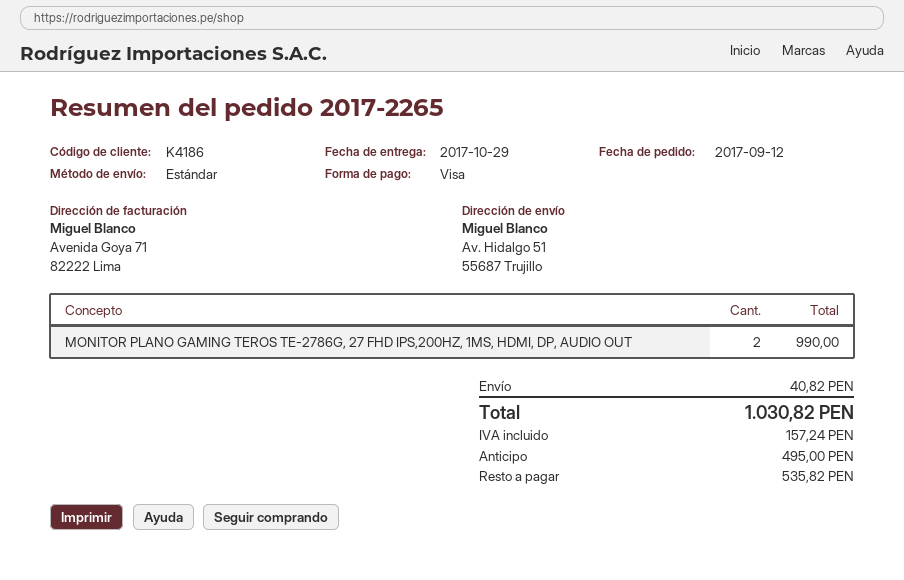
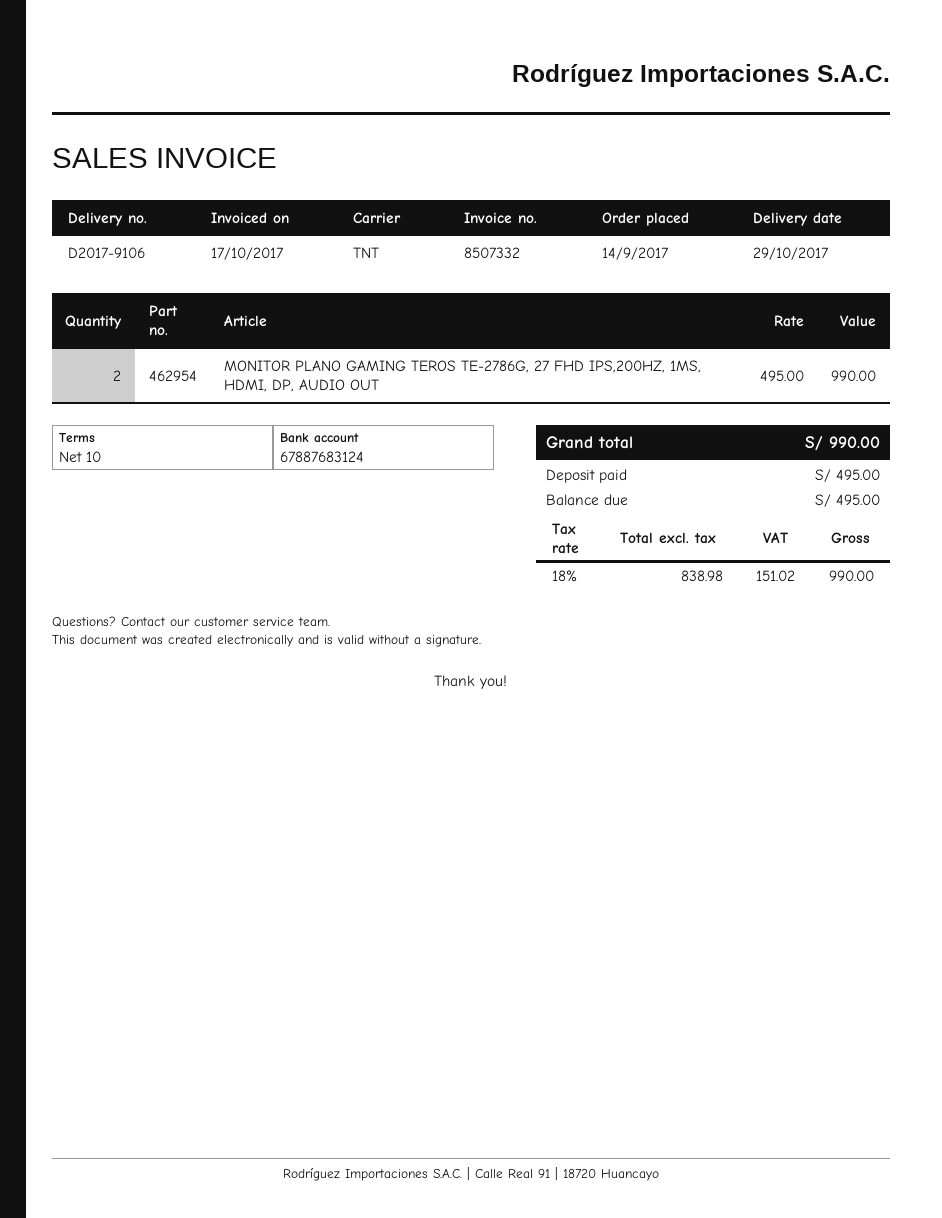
order date: 2017-09-12 -> 2017-09-14
shipping method: standard -> TNT
shipping: 40.82 -> none
tax: 157.24 -> 151.02
total: 1030.82 -> 990.00
balance: 535.82 -> 495.00

